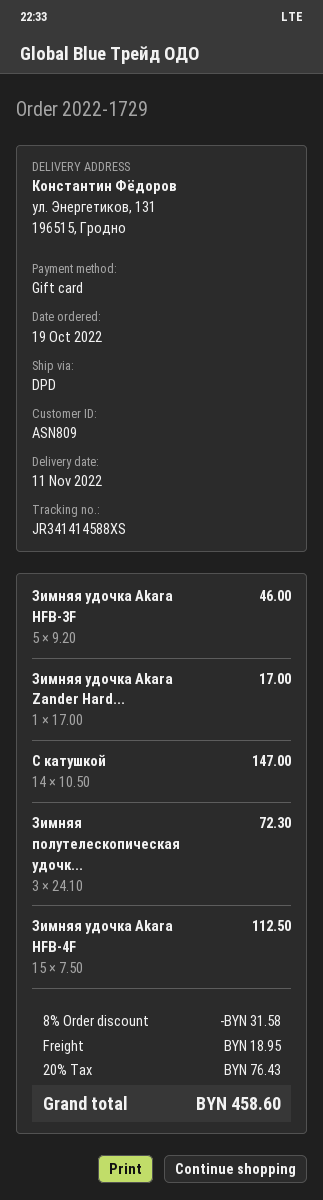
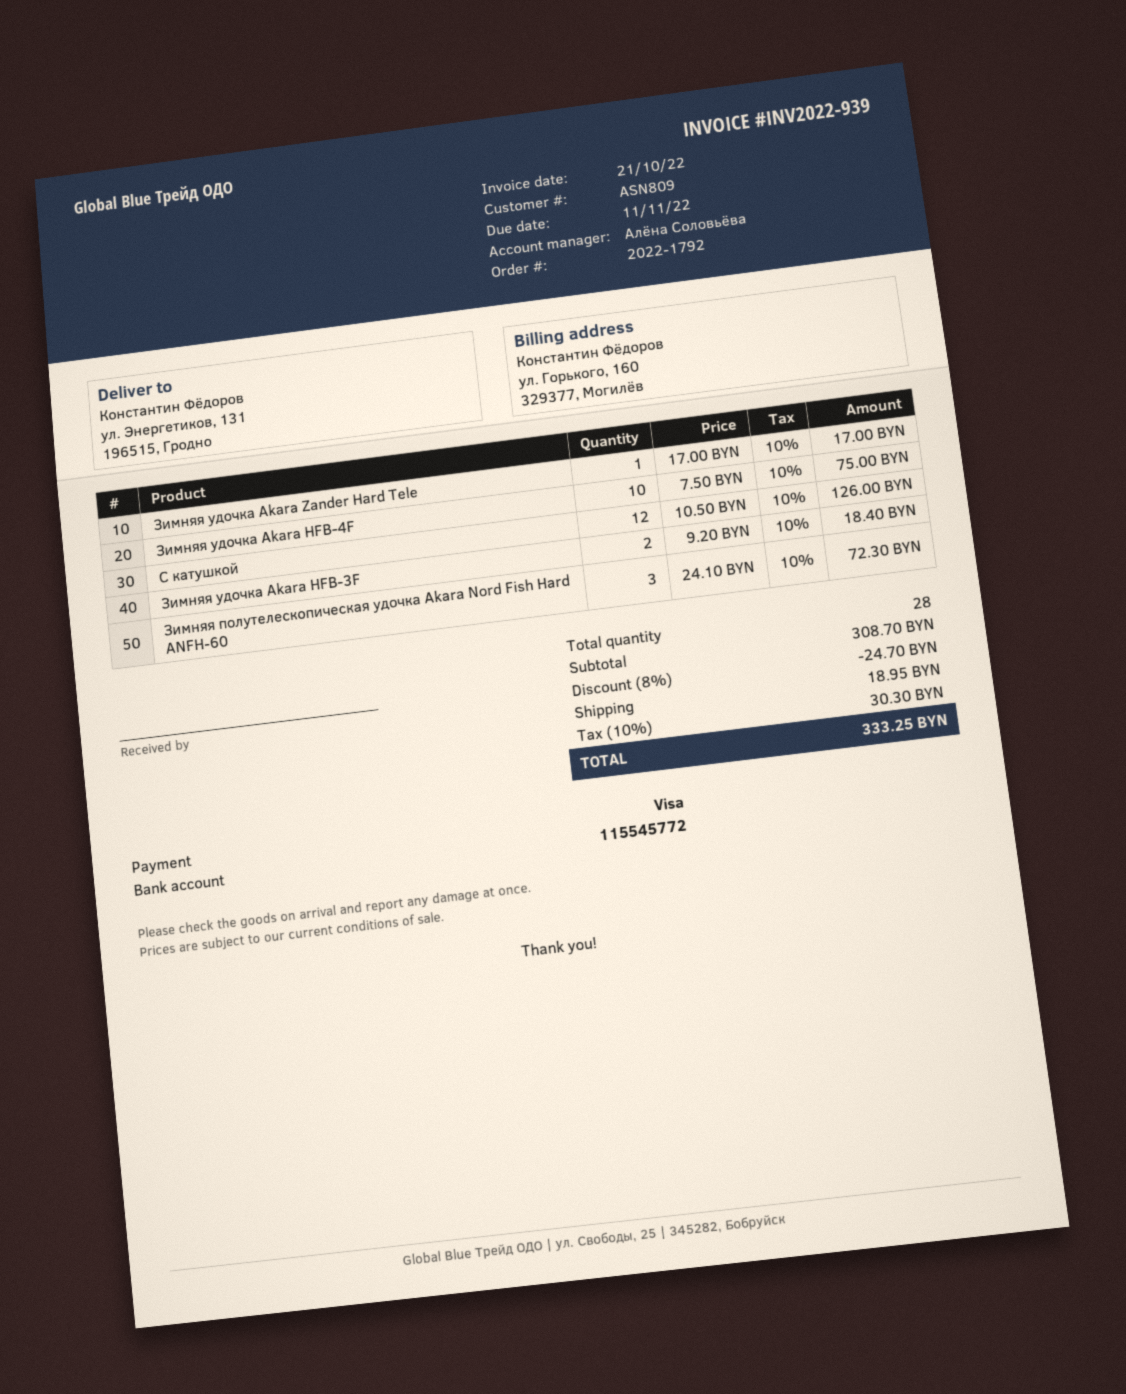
order number: 2022-1729 -> 2022-1792
payment method: gift card -> Visa
Зимняя удочка Akara HFB-3F: 5 x 9.20 = 46.00 -> 2 x 9.20 = 18.40
С катушкой: 14 x 10.50 = 147.00 -> 12 x 10.50 = 126.00
Зимняя удочка Akara HFB-4F: 15 x 7.50 = 112.50 -> 10 x 7.50 = 75.00
discount: 8% = 31.58 -> 8% = 24.70
tax: 20% = 76.43 -> 10% = 30.30
total: 458.60 -> 333.25

